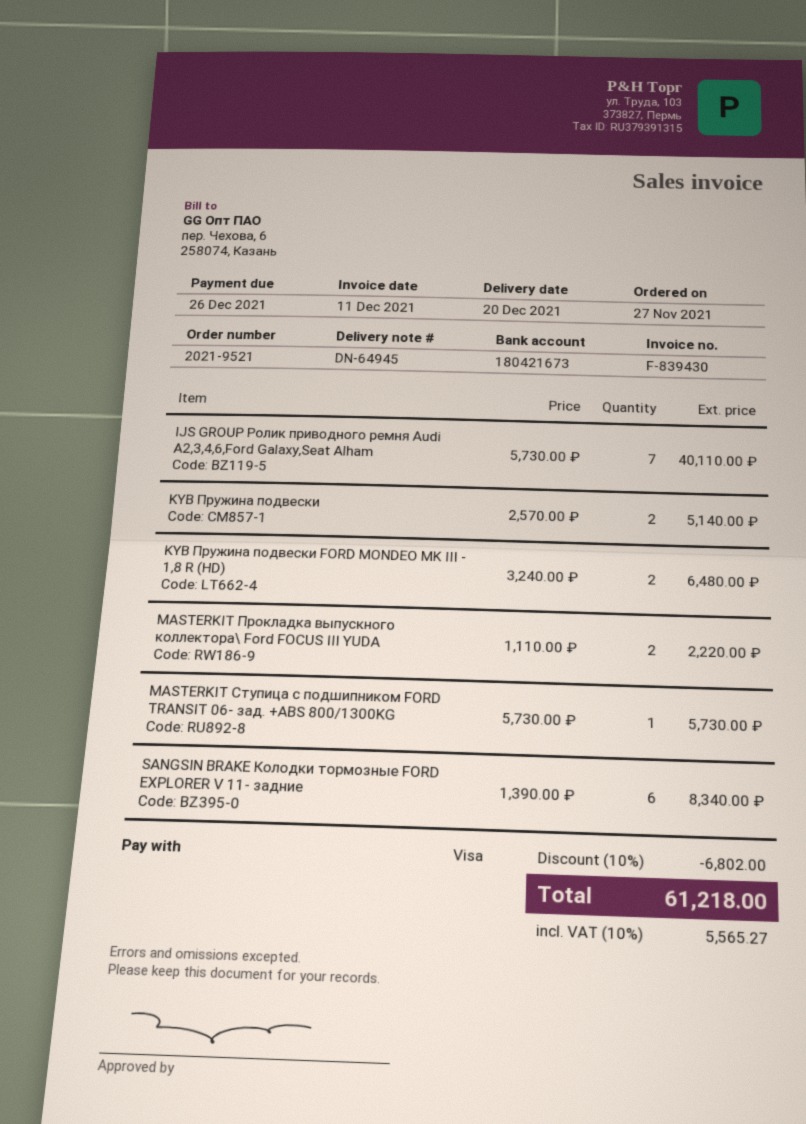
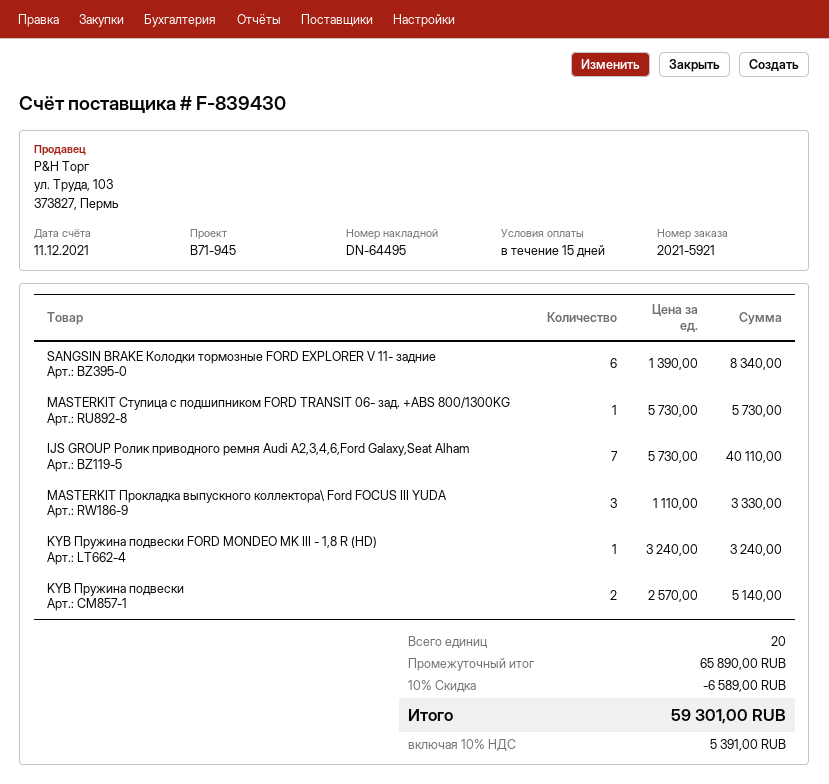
order number: 2021-9521 -> 2021-5921
delivery note number: DN-64945 -> DN-64495
KYB Пружина подвески FORD MONDEO MK III - 1,8 R (HD): 2 x 3240.00 = 6480.00 -> 1 x 3240.00 = 3240.00
MASTERKIT Прокладка выпускного коллектора\ Ford FOCUS III YUDA: 2 x 1110.00 = 2220.00 -> 3 x 1110.00 = 3330.00
discount: 10% = 6802.00 -> 10% = 6589.00
tax: 10% = 5565.27 -> 10% = 5391.00
total: 61218.00 -> 59301.00

